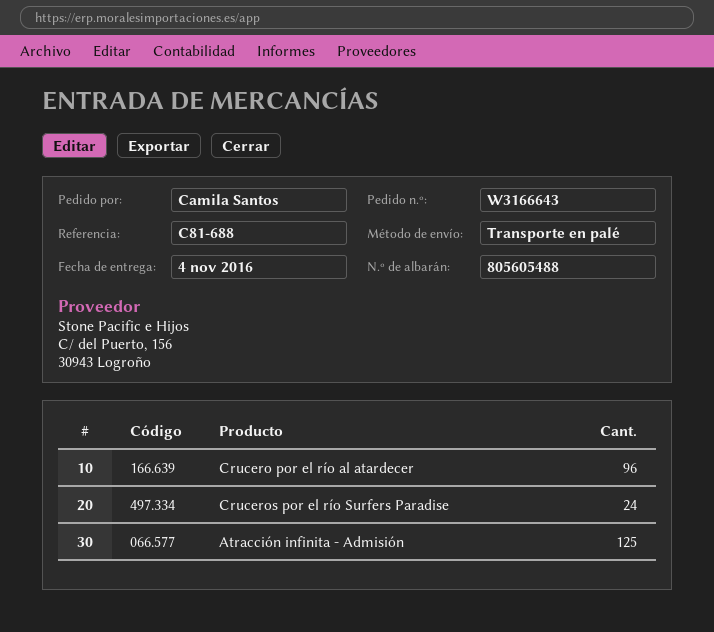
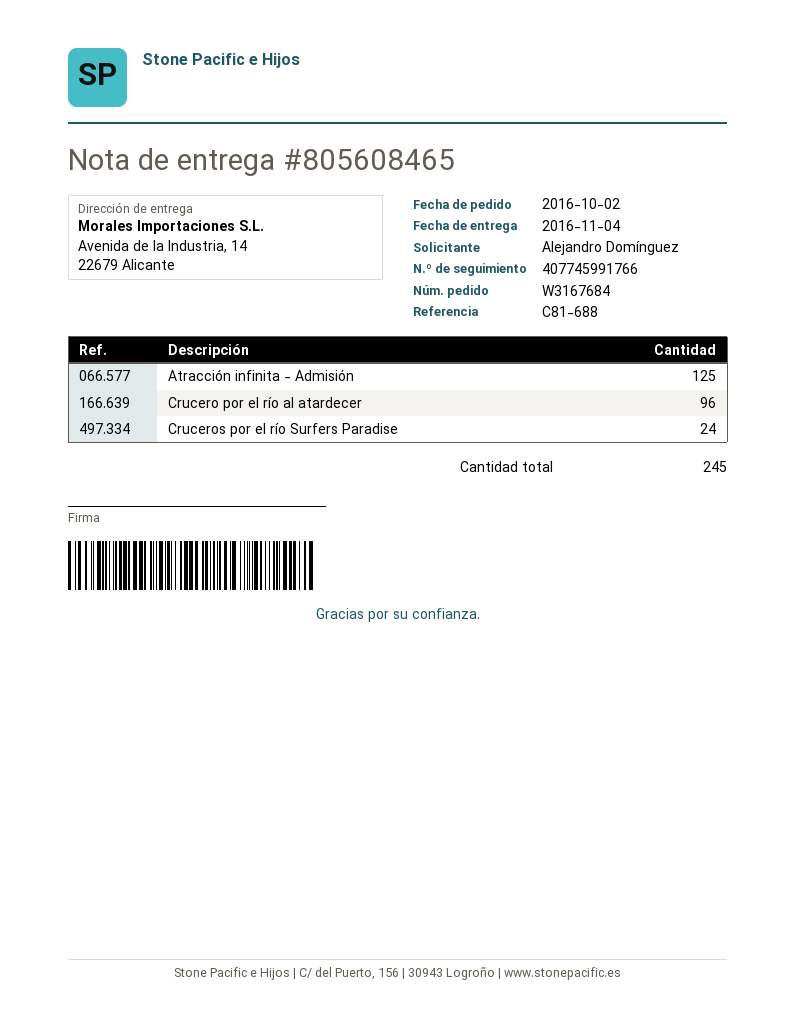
order number: W3166643 -> W3167684
delivery note number: 805605488 -> 805608465
ordered by: Camila Santos -> Alejandro Domínguez

